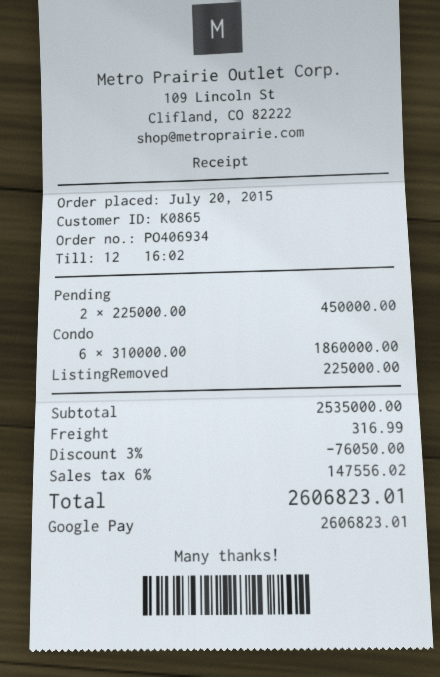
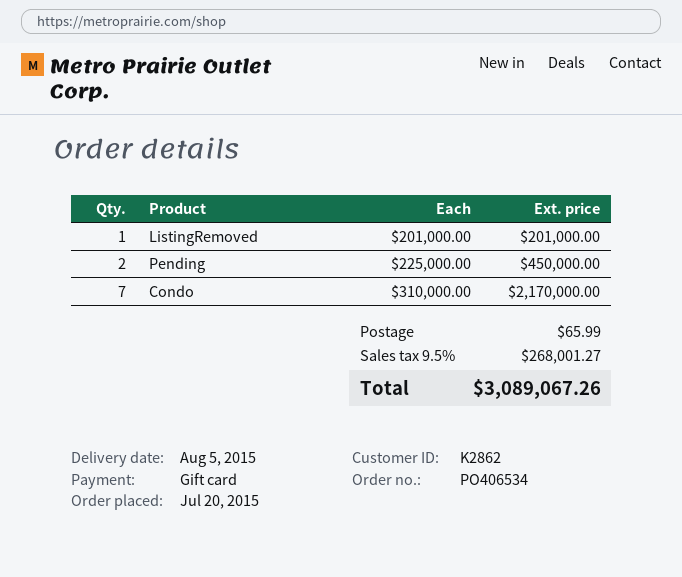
order number: PO406934 -> PO406534
customer number: K0865 -> K2862
payment method: Google Pay -> gift card
Condo: 6 x 310000.00 = 1860000.00 -> 7 x 310000.00 = 2170000.00
ListingRemoved: 1 x 225000.00 = 225000.00 -> 1 x 201000.00 = 201000.00
discount: 3% = 76050.00 -> none
shipping: 316.99 -> 65.99
tax: 6% = 147556.02 -> 9.5% = 268001.27
total: 2606823.01 -> 3089067.26

